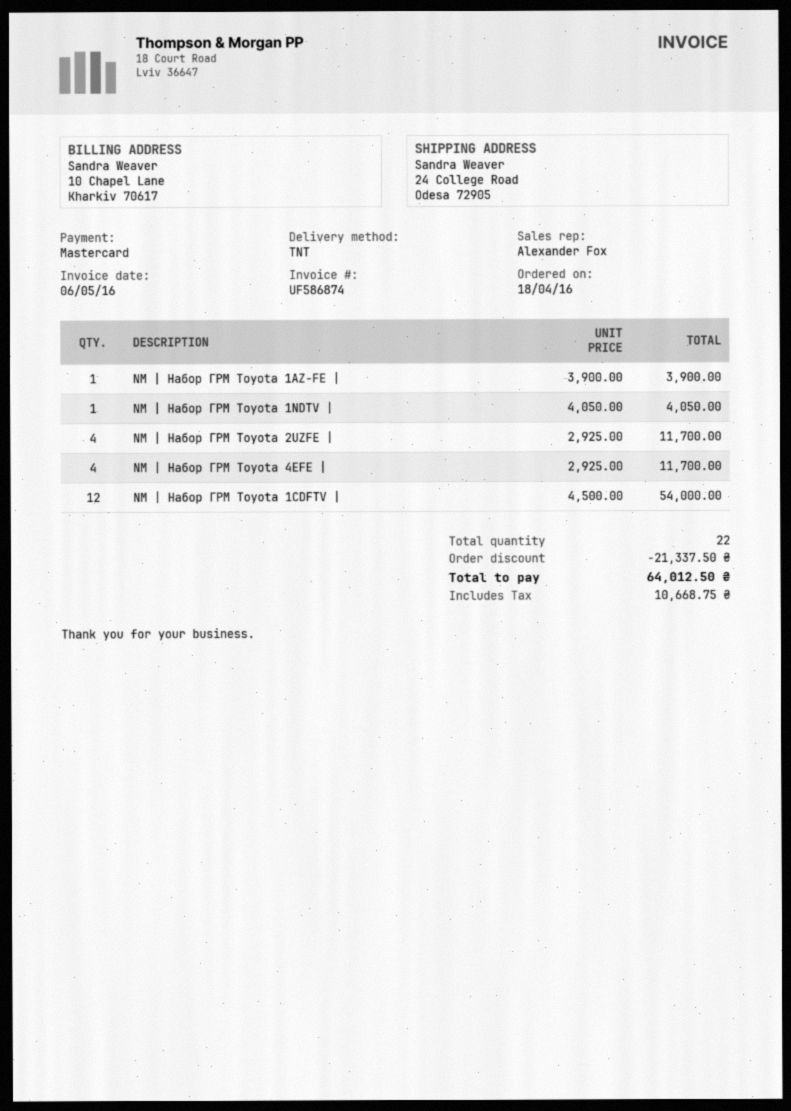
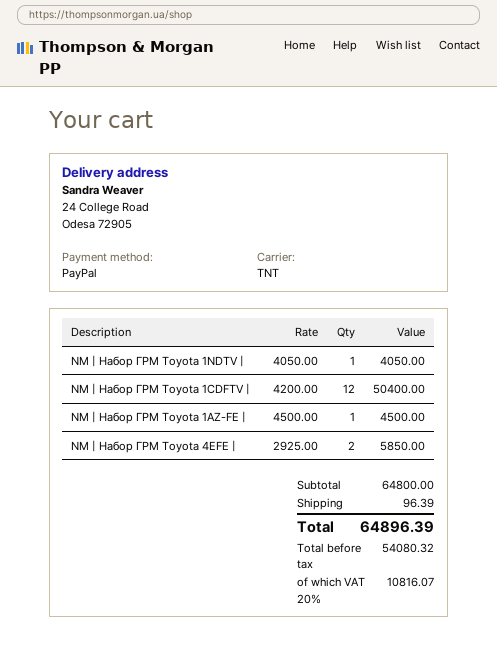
payment method: Mastercard -> PayPal
NM | Набор ГРМ Toyota 1AZ-FE |: 1 x 3900.00 = 3900.00 -> 1 x 4500.00 = 4500.00
NM | Набор ГРМ Toyota 2UZFE |: 4 x 2925.00 = 11700.00 -> none
NM | Набор ГРМ Toyota 4EFE |: 4 x 2925.00 = 11700.00 -> 2 x 2925.00 = 5850.00
NM | Набор ГРМ Toyota 1CDFTV |: 12 x 4500.00 = 54000.00 -> 12 x 4200.00 = 50400.00
discount: 21337.50 -> none
shipping: none -> 96.39
tax: 10668.75 -> 10816.07
total: 64012.50 -> 64896.39

